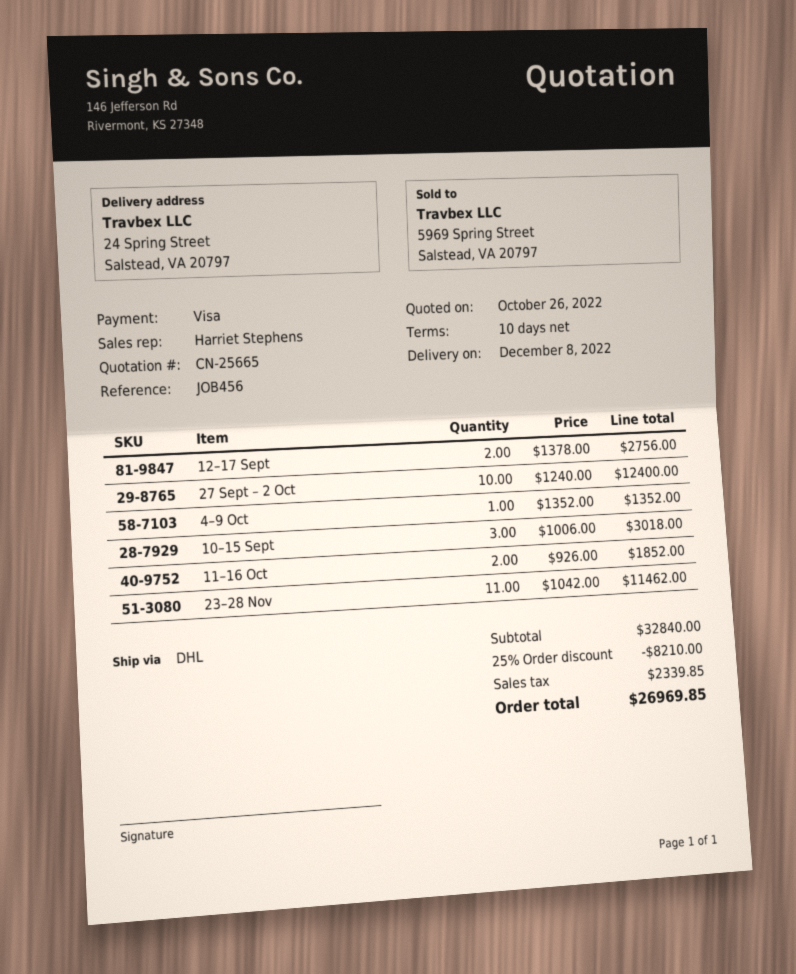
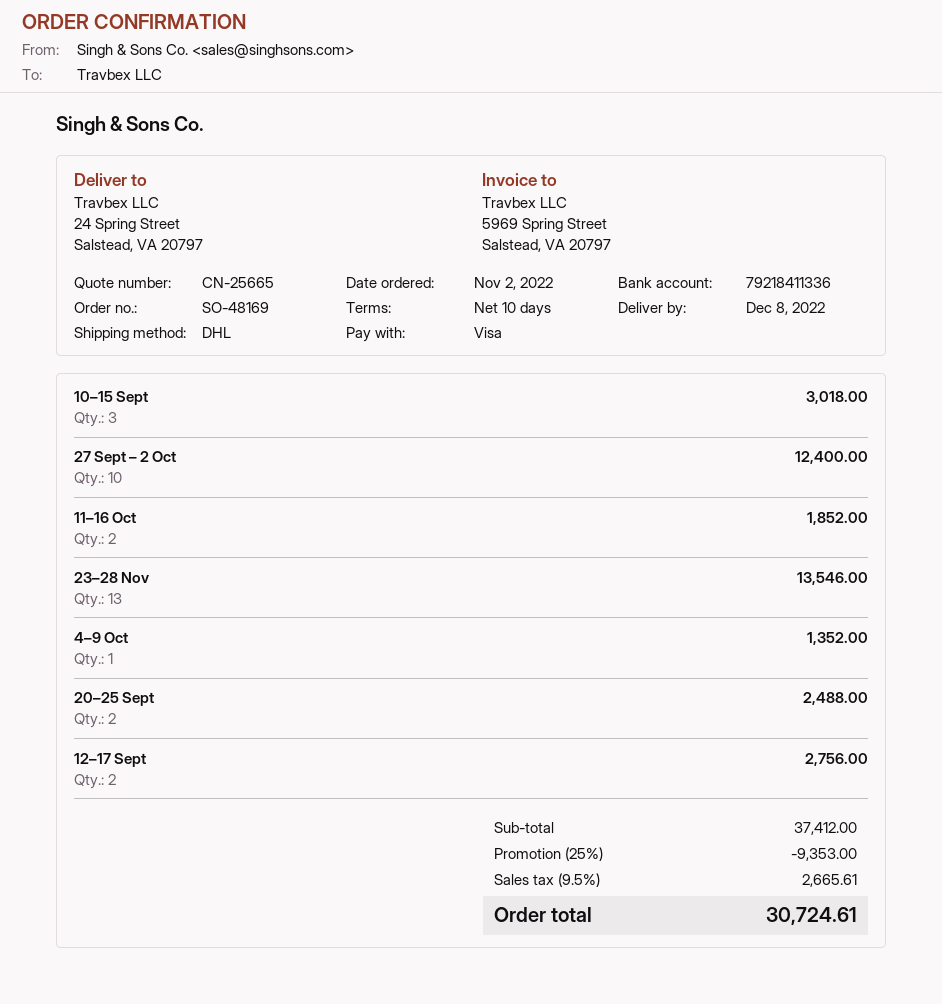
23–28 Nov: 11 for 11462.00 -> 13 for 13546.00
20–25 Sept: none -> 2 for 2488.00
subtotal: 32840.00 -> 37412.00
discount: 25% = 8210.00 -> 25% = 9353.00
tax: 2339.85 -> 2665.61
total: 26969.85 -> 30724.61

